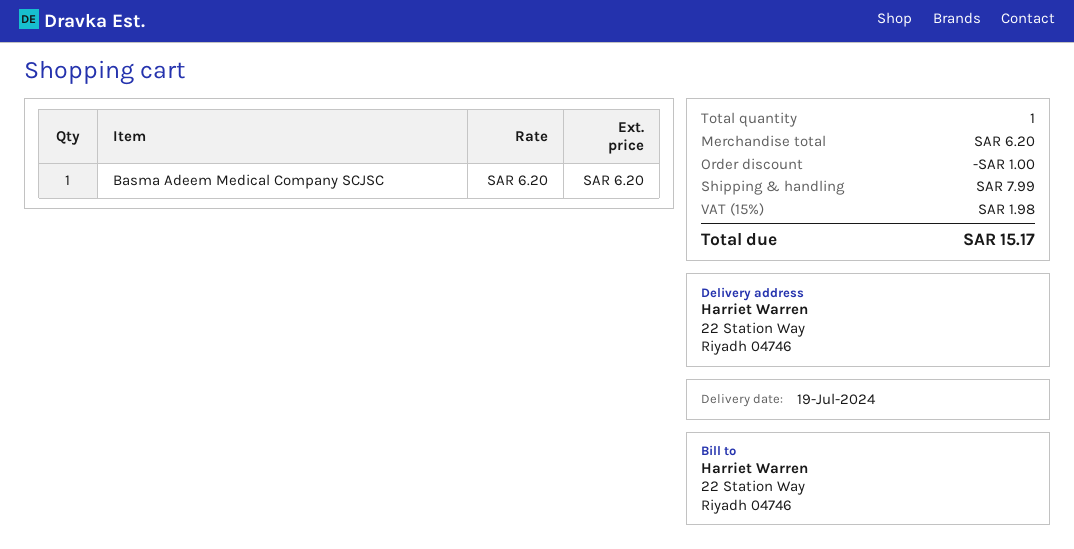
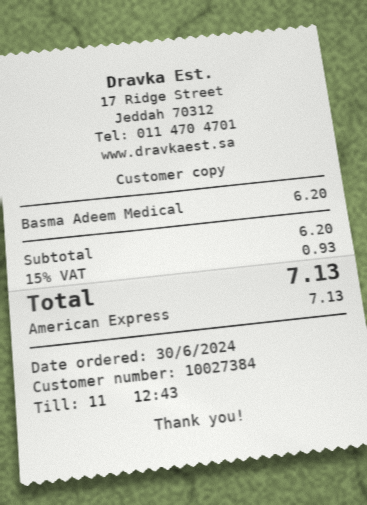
discount: 1.00 -> none
shipping: 7.99 -> none
tax: 15% = 1.98 -> 15% = 0.93
total: 15.17 -> 7.13

